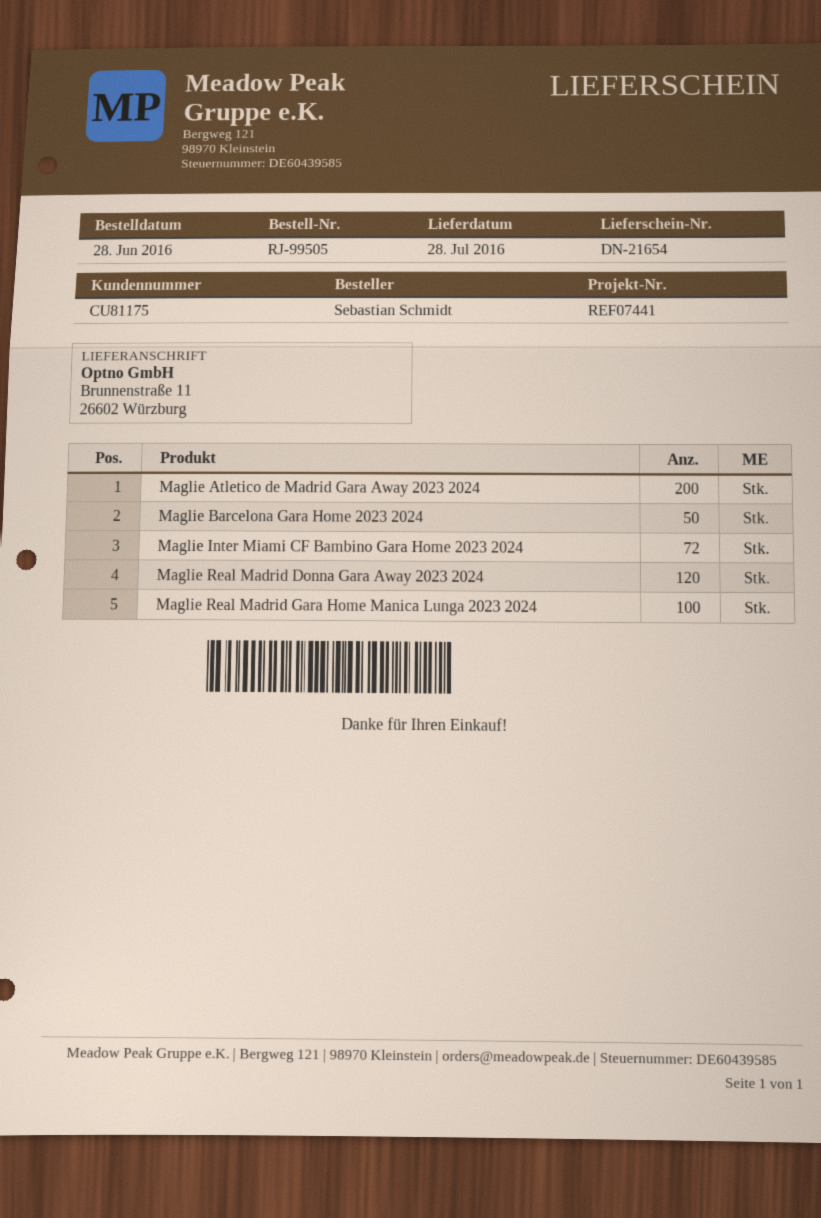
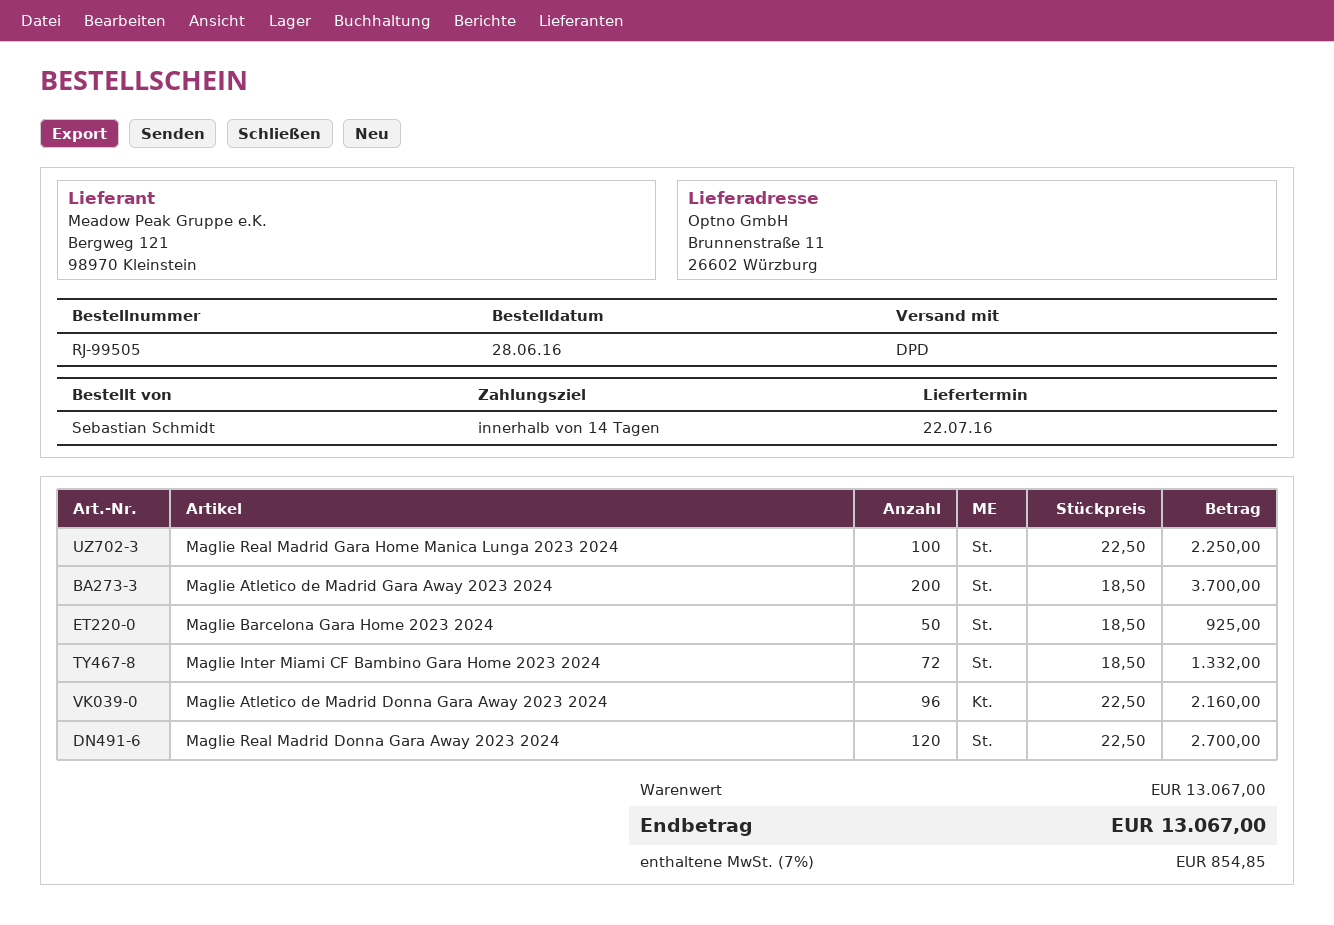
delivery date: 2016-07-28 -> 2016-07-22
Maglie Atletico de Madrid Donna Gara Away 2023 2024: none -> 96

